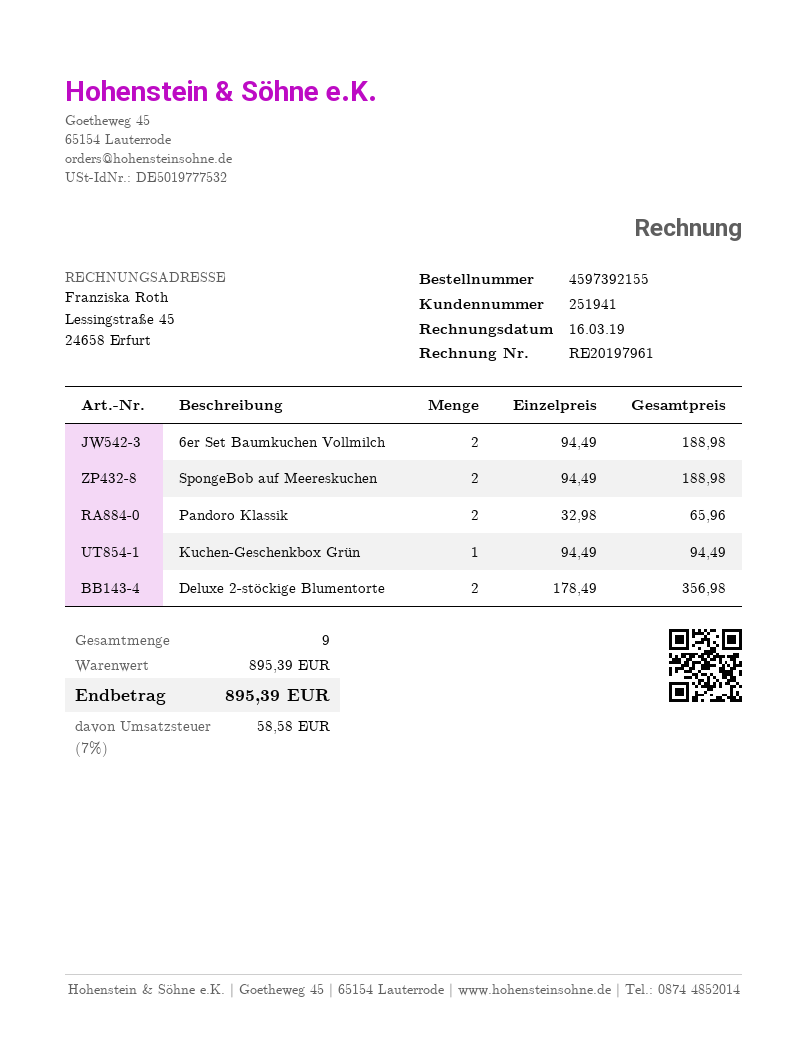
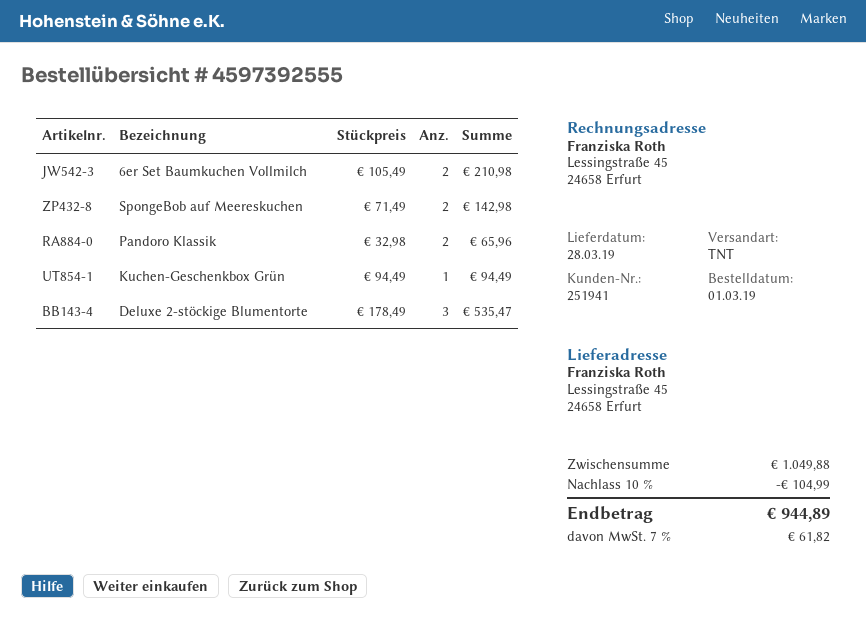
order number: 4597392155 -> 4597392555
6er Set Baumkuchen Vollmilch: 2 x 94.49 = 188.98 -> 2 x 105.49 = 210.98
SpongeBob auf Meereskuchen: 2 x 94.49 = 188.98 -> 2 x 71.49 = 142.98
Deluxe 2-stöckige Blumentorte: 2 x 178.49 = 356.98 -> 3 x 178.49 = 535.47
subtotal: 895.39 -> 1049.88
discount: none -> 10% = 104.99
tax: 7% = 58.58 -> 7% = 61.82
total: 895.39 -> 944.89

